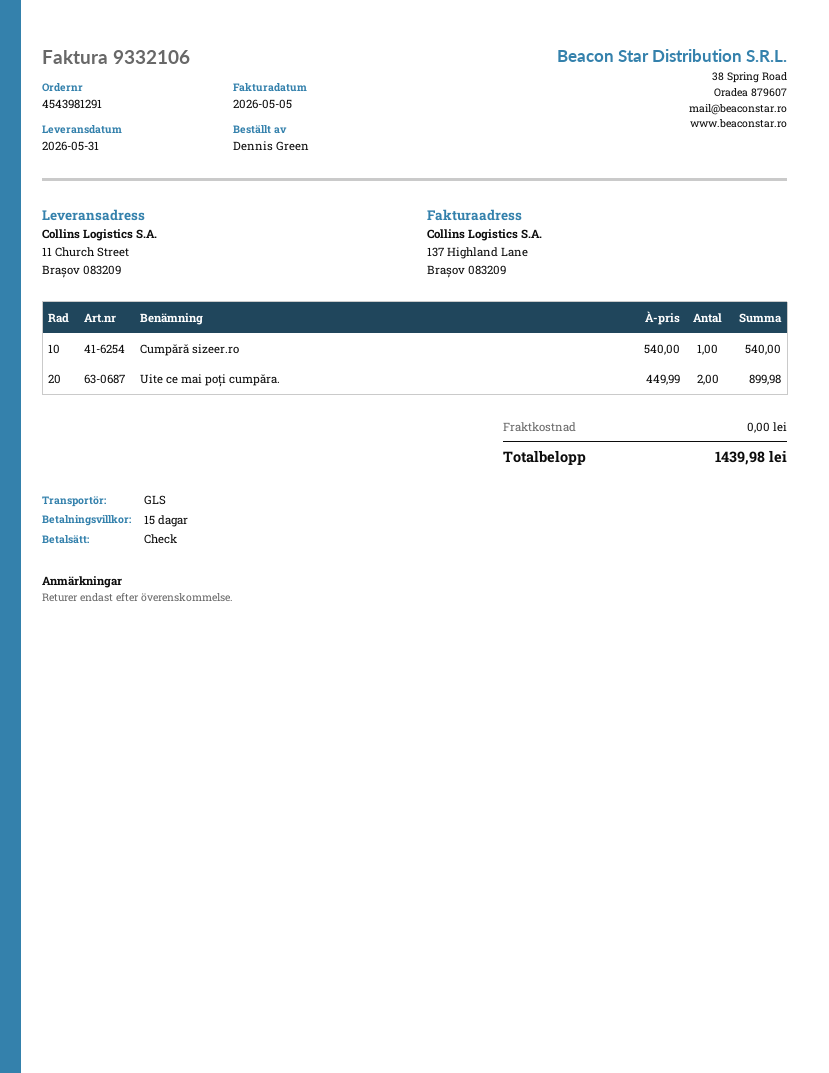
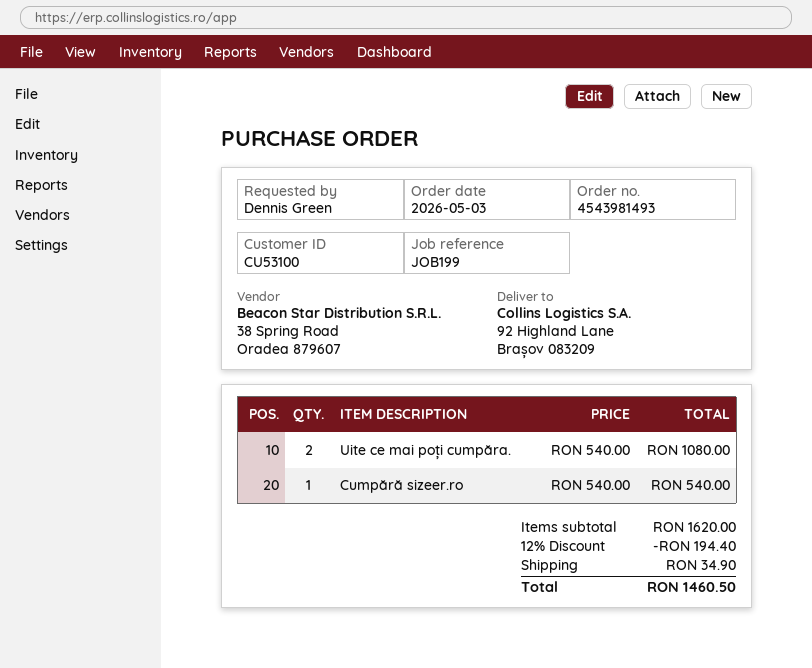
order number: 4543981291 -> 4543981493
ship to: 11 Church Street, Brașov 083209 -> 92 Highland Lane, Brașov 083209
Uite ce mai poți cumpăra.: 2 x 449.99 = 899.98 -> 2 x 540.00 = 1080.00
discount: none -> 12% = 194.40
shipping: 0.00 -> 34.90
total: 1439.98 -> 1460.50

